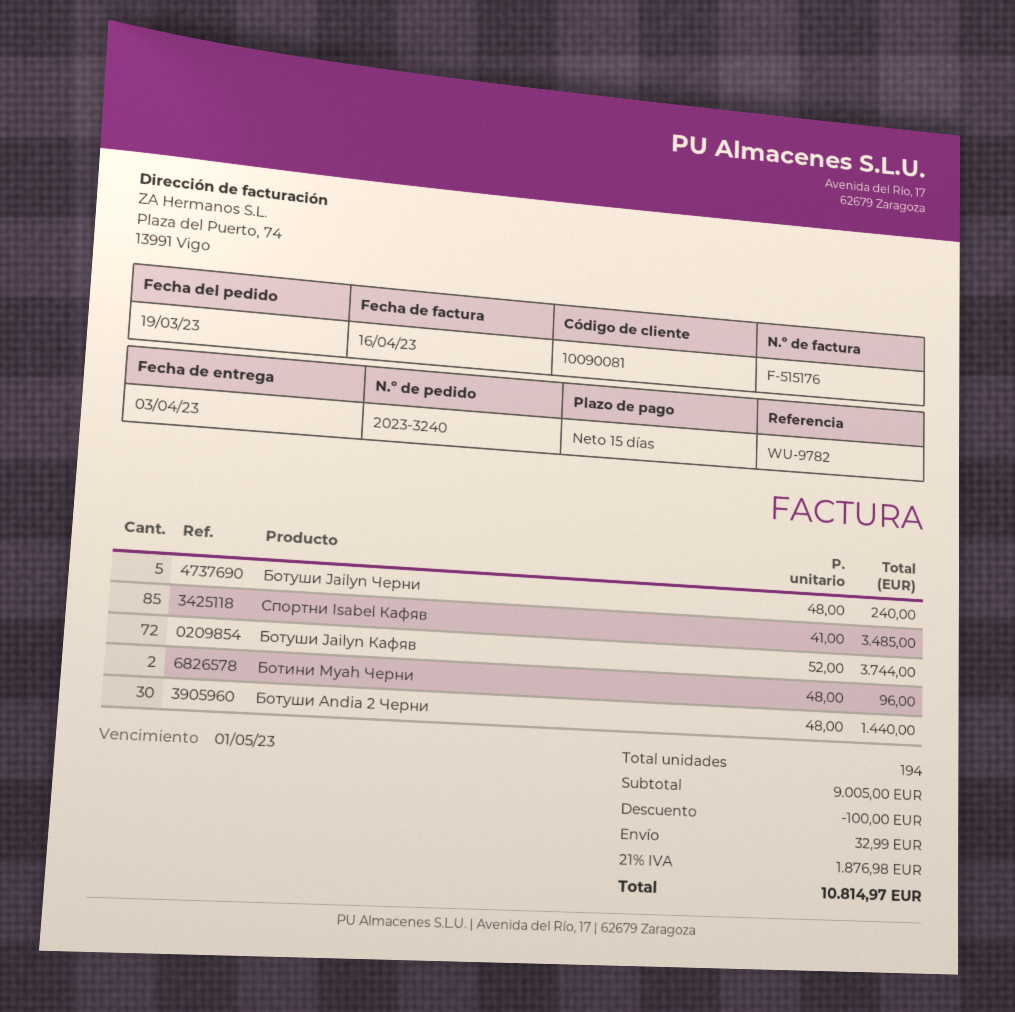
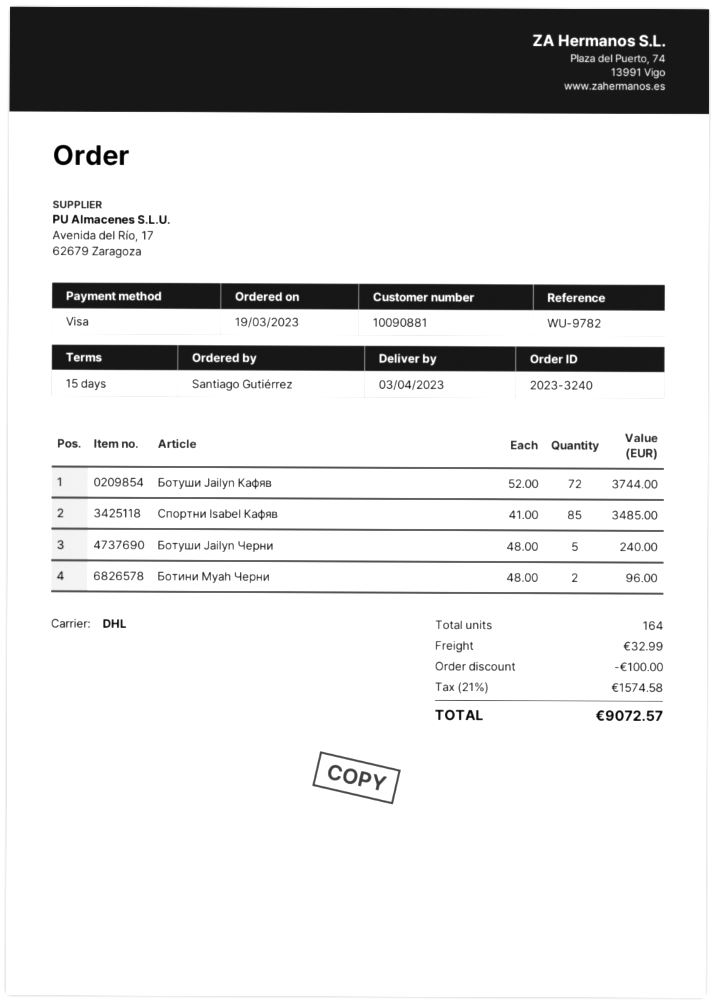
customer number: 10090081 -> 10090881
Ботуши Andia 2 Черни: 30 x 48.00 = 1440.00 -> none
total quantity: 194 -> 164
tax: 21% = 1876.98 -> 21% = 1574.58
total: 10814.97 -> 9072.57

